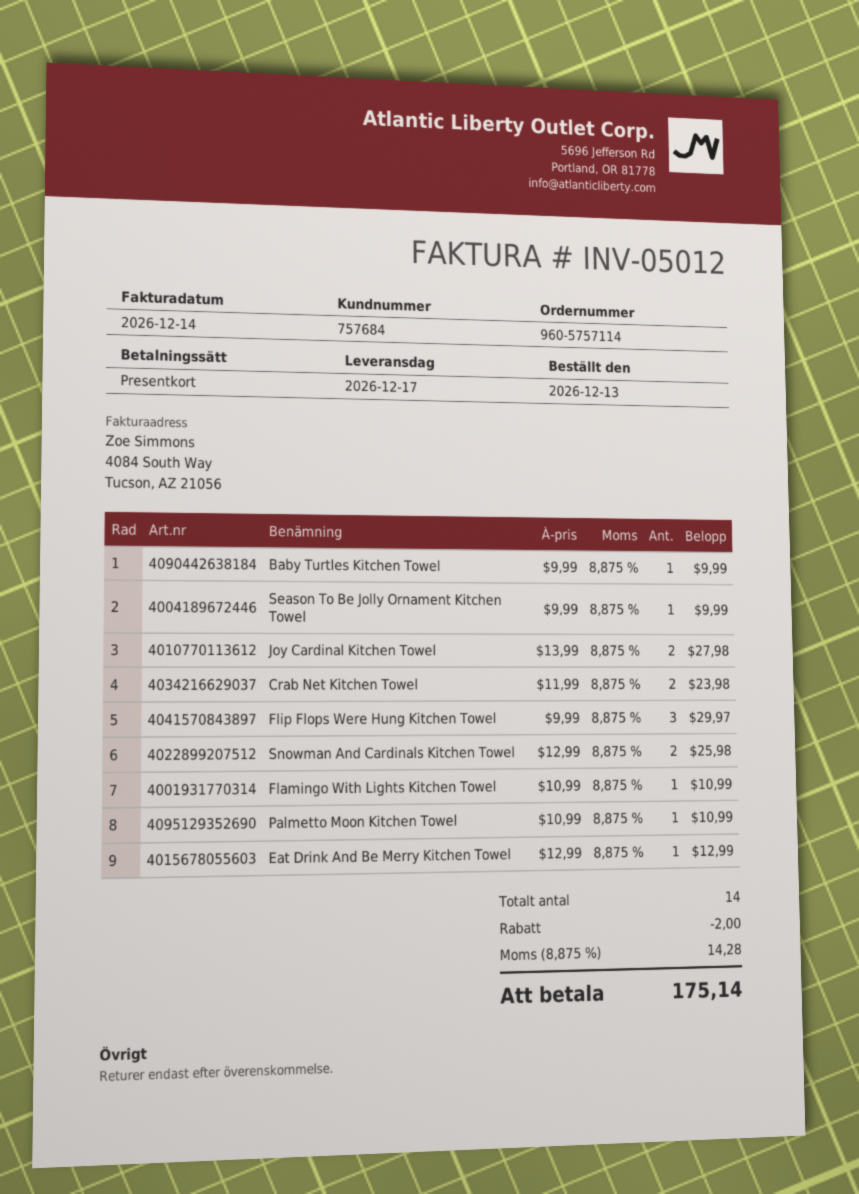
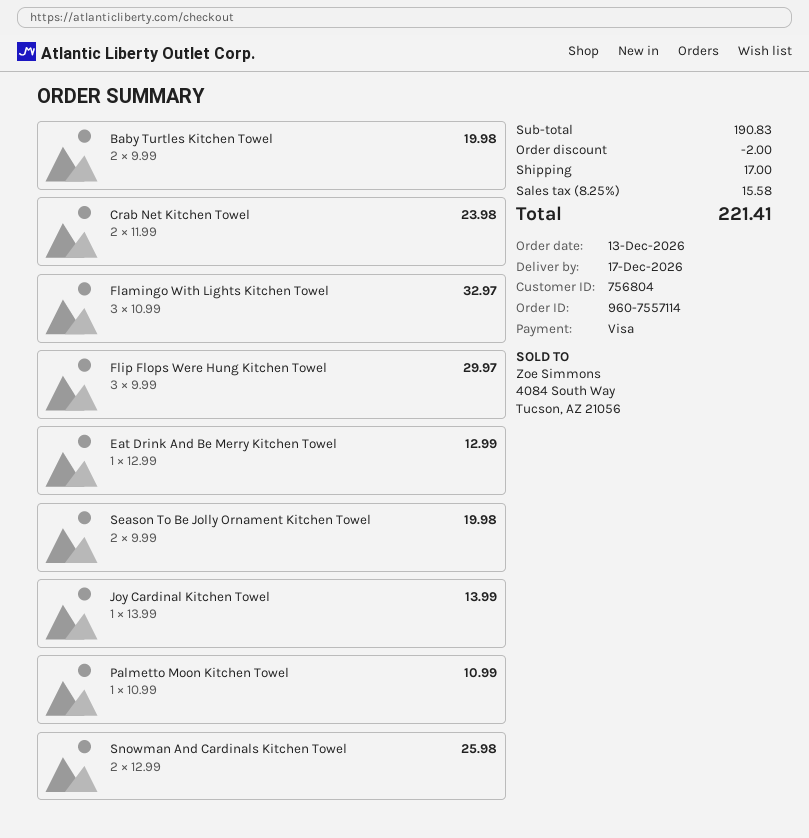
order number: 960-5757114 -> 960-7557114
customer number: 757684 -> 756804
payment method: gift card -> Visa
Baby Turtles Kitchen Towel: 1 x 9.99 = 9.99 -> 2 x 9.99 = 19.98
Season To Be Jolly Ornament Kitchen Towel: 1 x 9.99 = 9.99 -> 2 x 9.99 = 19.98
Joy Cardinal Kitchen Towel: 2 x 13.99 = 27.98 -> 1 x 13.99 = 13.99
Flamingo With Lights Kitchen Towel: 1 x 10.99 = 10.99 -> 3 x 10.99 = 32.97
shipping: none -> 17.00
tax: 8.875% = 14.28 -> 8.25% = 15.58
total: 175.14 -> 221.41

